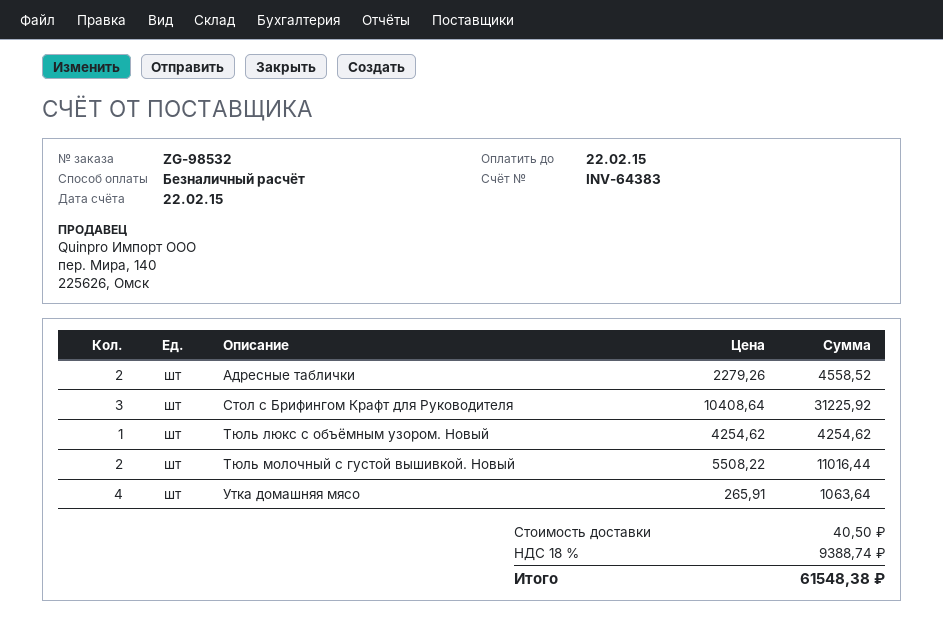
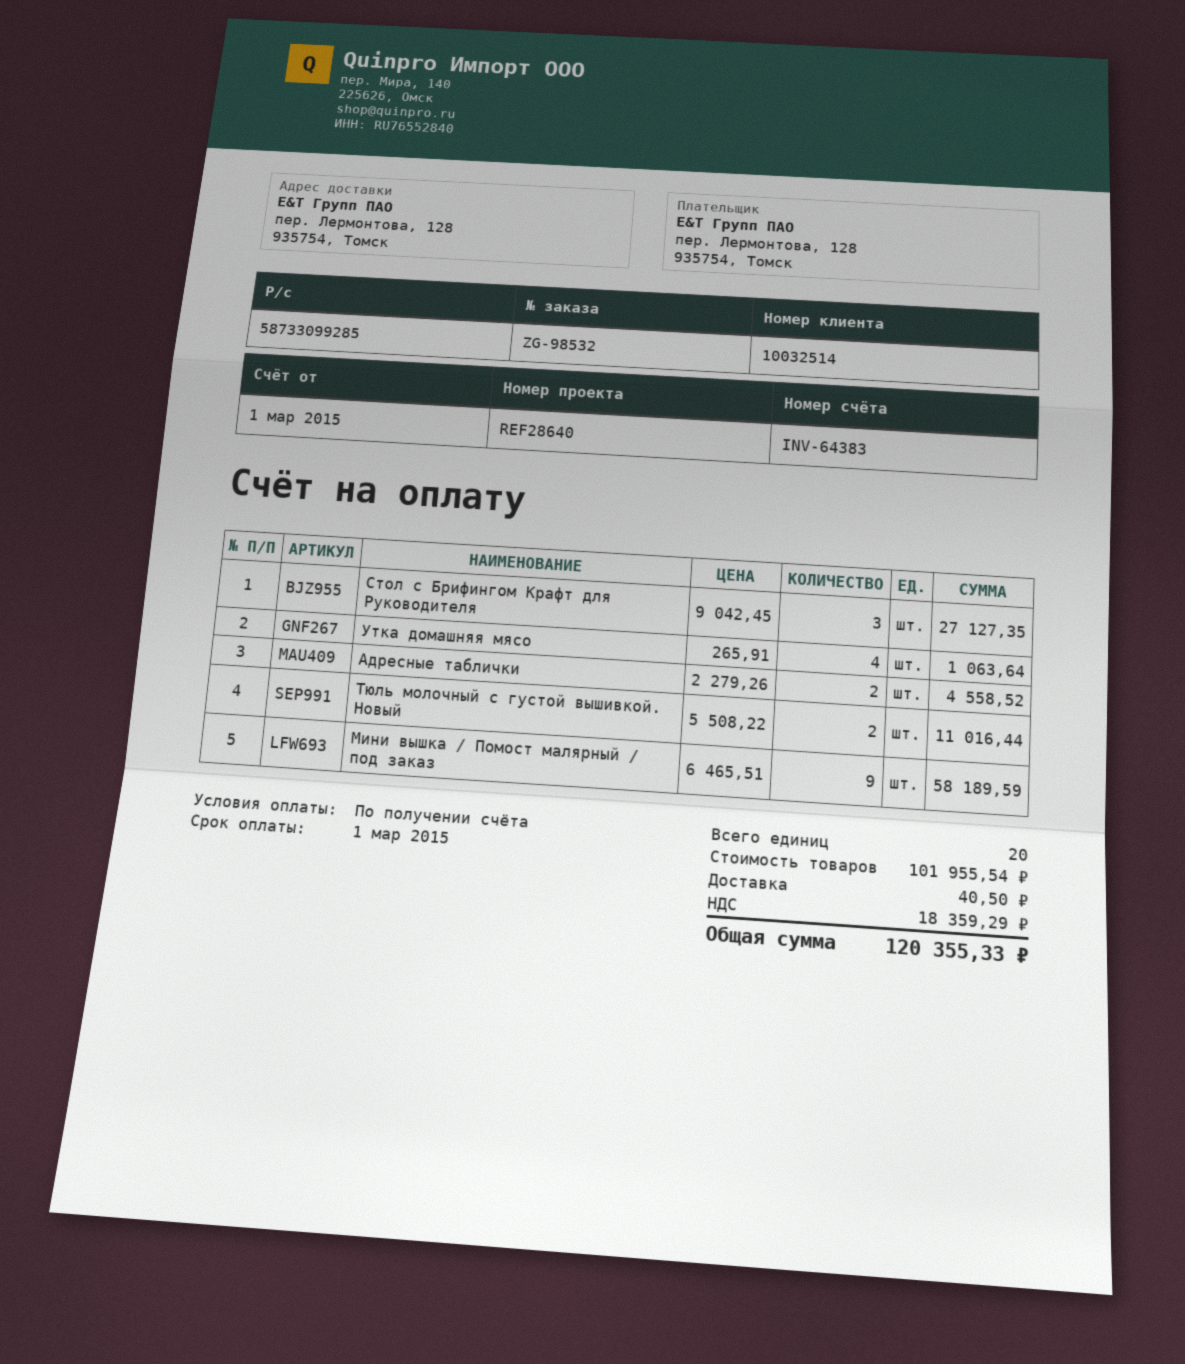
invoice date: 2015-02-22 -> 2015-03-01
due date: 2015-02-22 -> 2015-03-01
Стол с Брифингом Крафт для Руководителя: 3 x 10408.64 = 31225.92 -> 3 x 9042.45 = 27127.35
Тюль люкс с объёмным узором. Новый: 1 x 4254.62 = 4254.62 -> none
Мини вышка / Помост малярный / под заказ: none -> 9 x 6465.51 = 58189.59
tax: 9388.74 -> 18359.29
total: 61548.38 -> 120355.33

